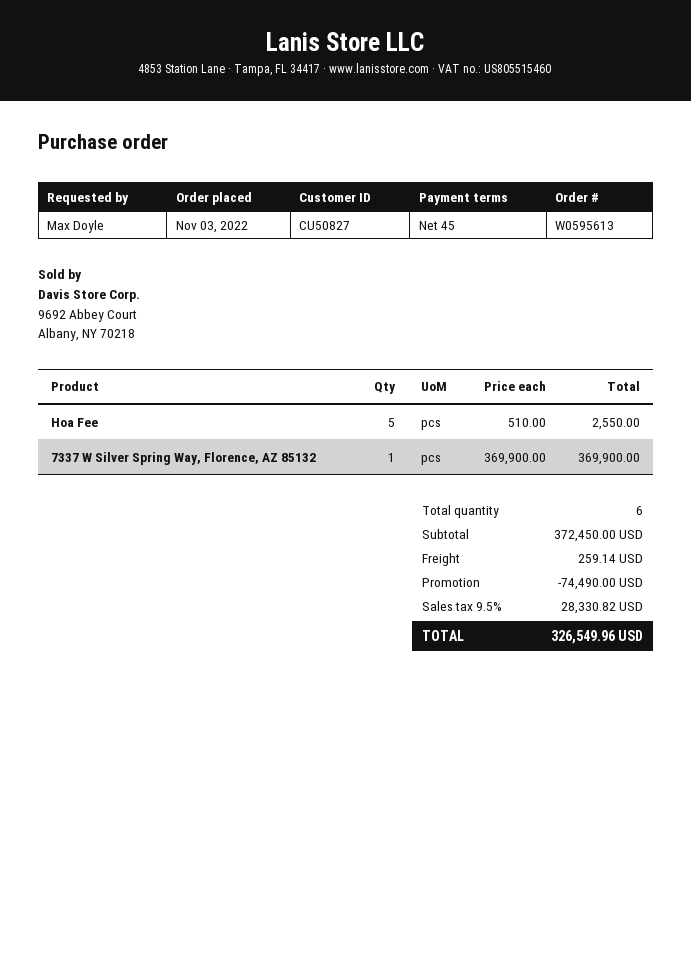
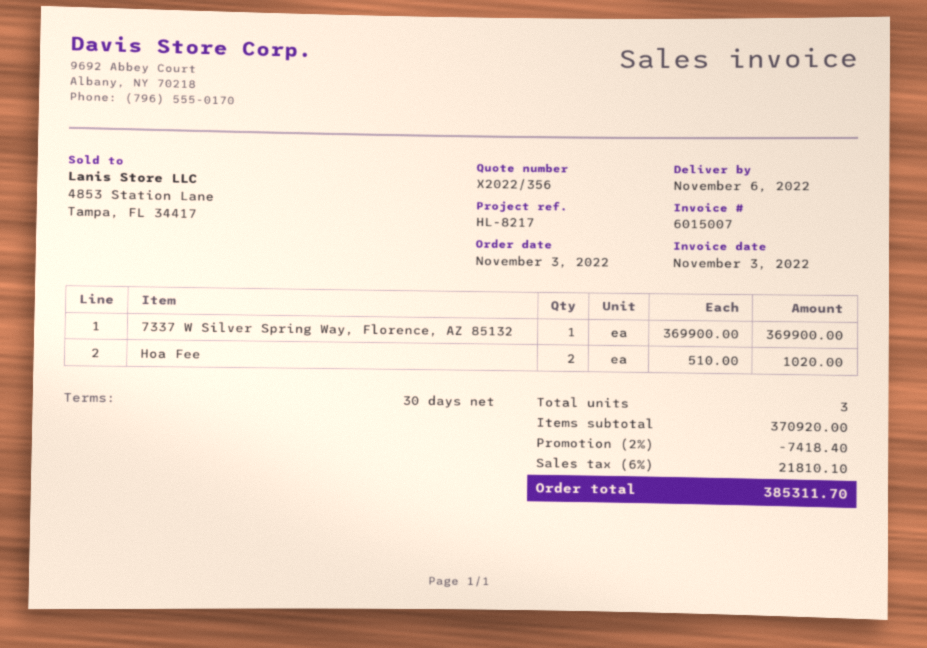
payment terms: 45 days -> 30 days
Hoa Fee: 5 x 510.00 = 2550.00 -> 2 x 510.00 = 1020.00
total quantity: 6 -> 3
subtotal: 372450.00 -> 370920.00
discount: 74490.00 -> 7418.40
shipping: 259.14 -> none
tax: 9.5% = 28330.82 -> 6% = 21810.10
total: 326549.96 -> 385311.70

